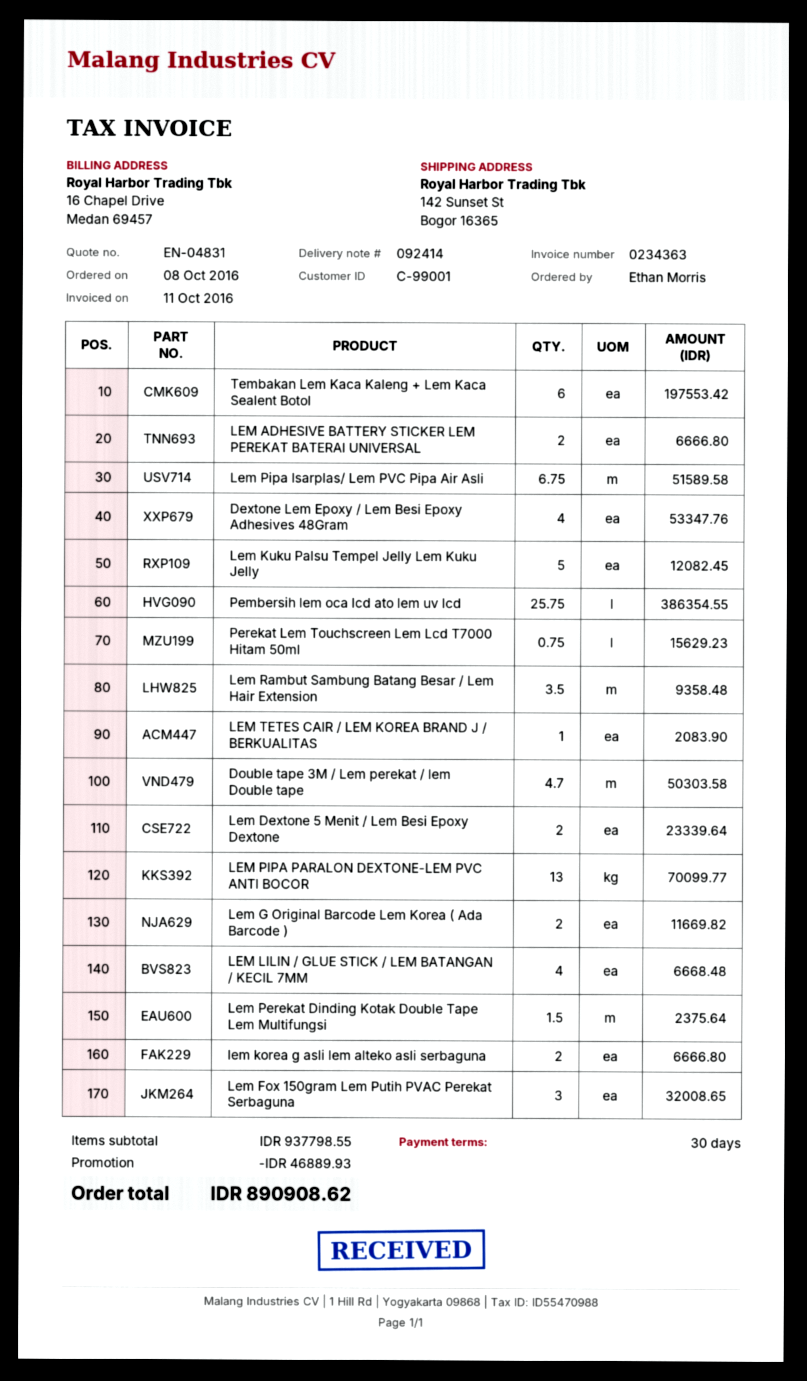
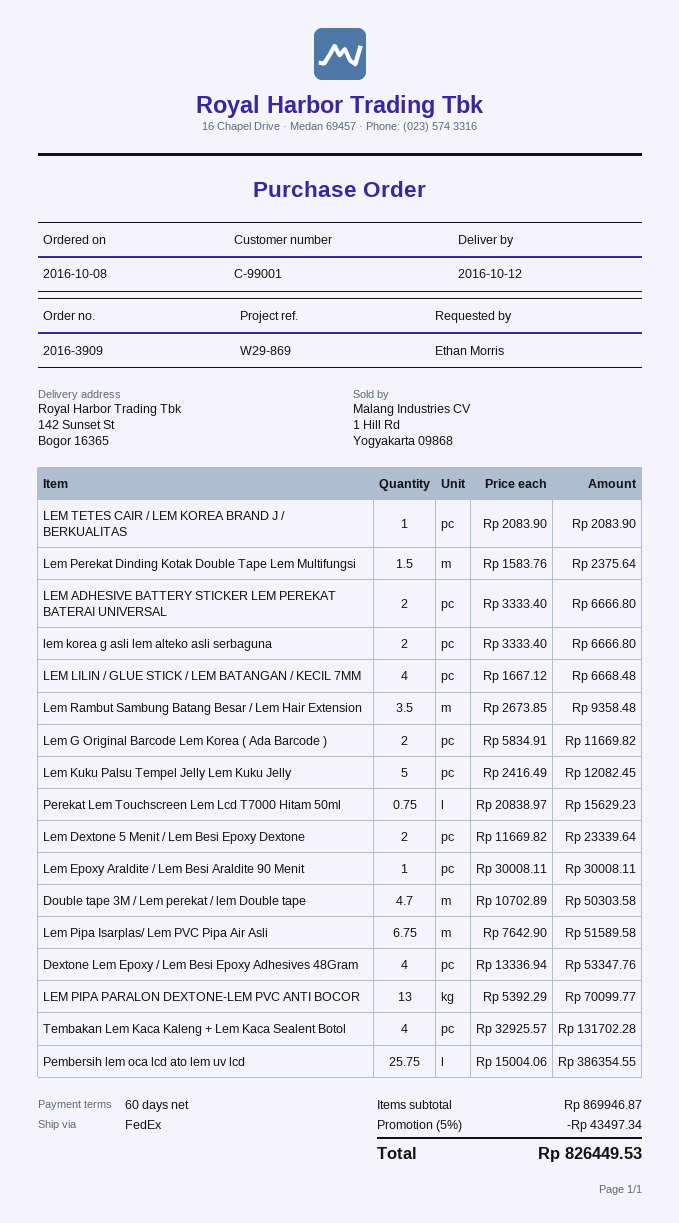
payment terms: 30 days -> 60 days
Tembakan Lem Kaca Kaleng + Lem Kaca Sealent Botol: 6 for 197553.42 -> 4 for 131702.28
Lem Fox 150gram Lem Putih PVAC Perekat Serbaguna: 3 for 32008.65 -> none
Lem Epoxy Araldite / Lem Besi Araldite 90 Menit: none -> 1 for 30008.11
subtotal: 937798.55 -> 869946.87
discount: 46889.93 -> 43497.34
total: 890908.62 -> 826449.53

